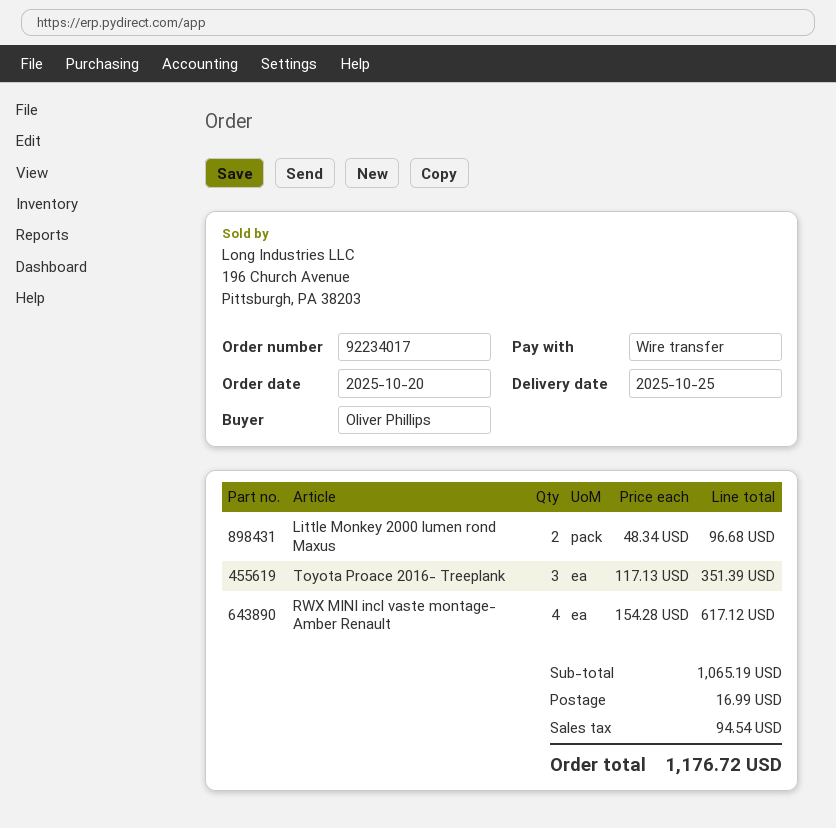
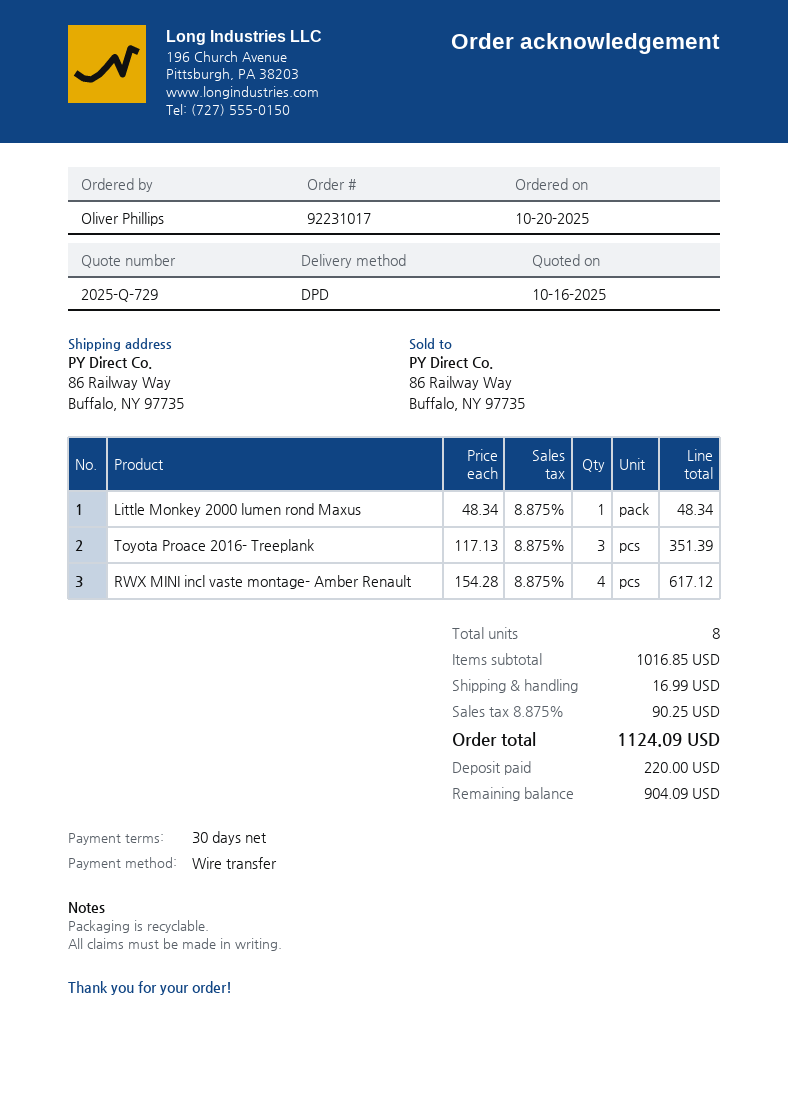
order number: 92234017 -> 92231017
Little Monkey 2000 lumen rond Maxus: 2 x 48.34 = 96.68 -> 1 x 48.34 = 48.34
subtotal: 1065.19 -> 1016.85
tax: 94.54 -> 90.25
total: 1176.72 -> 1124.09

